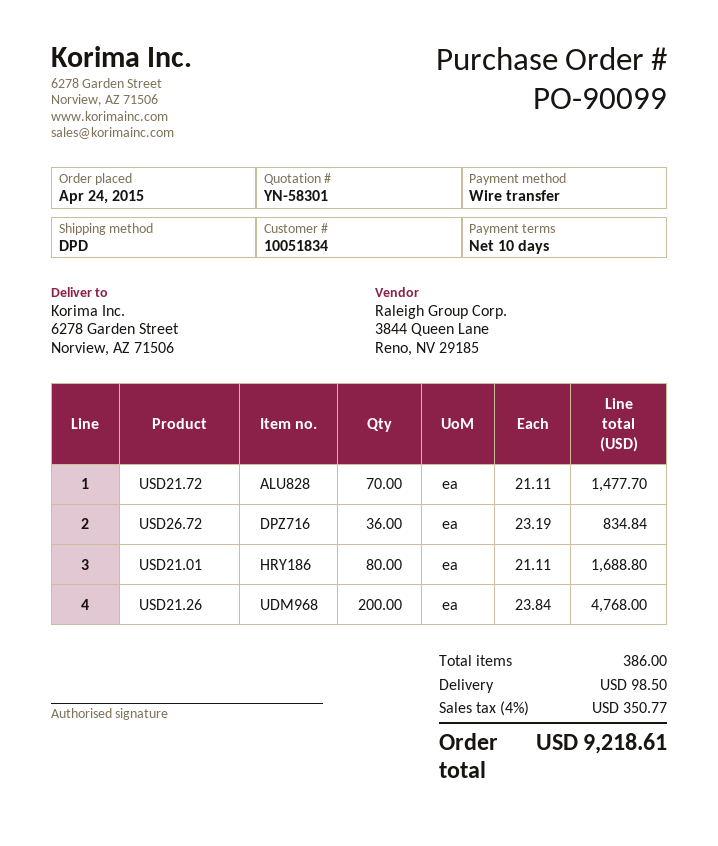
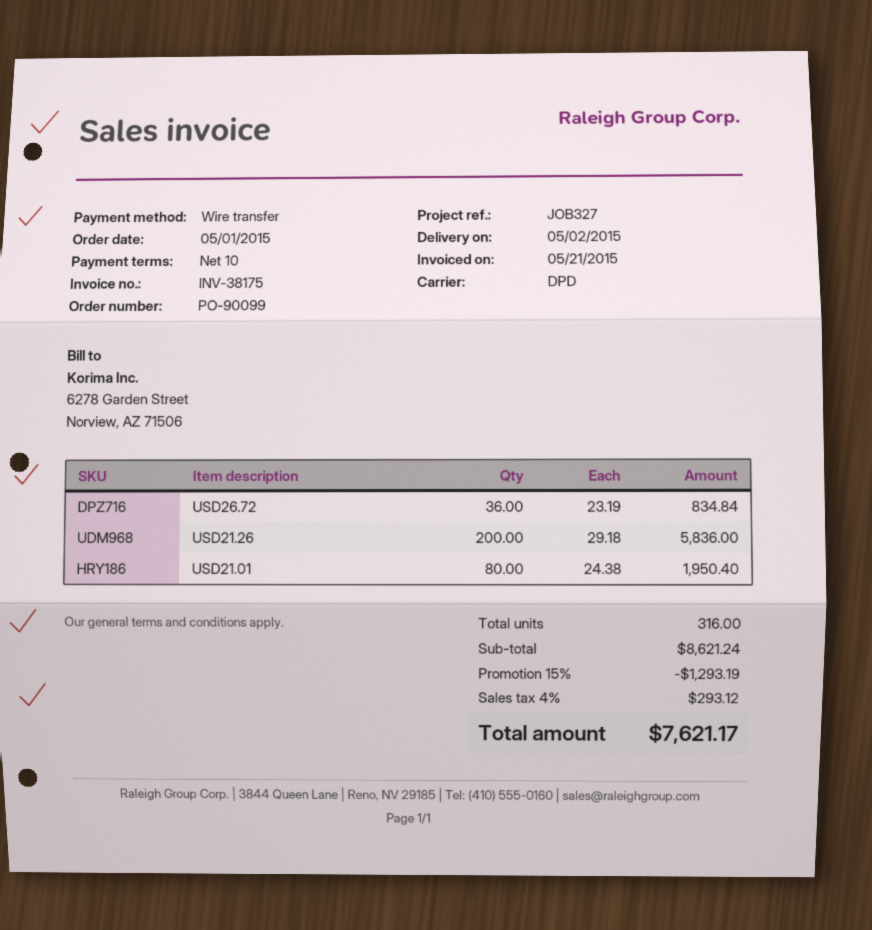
order date: 2015-04-24 -> 2015-05-01
USD21.72: 70 x 21.11 = 1477.70 -> none
USD21.01: 80 x 21.11 = 1688.80 -> 80 x 24.38 = 1950.40
USD21.26: 200 x 23.84 = 4768.00 -> 200 x 29.18 = 5836.00
total quantity: 386 -> 316
discount: none -> 15% = 1293.19
shipping: 98.50 -> none
tax: 4% = 350.77 -> 4% = 293.12
total: 9218.61 -> 7621.17

